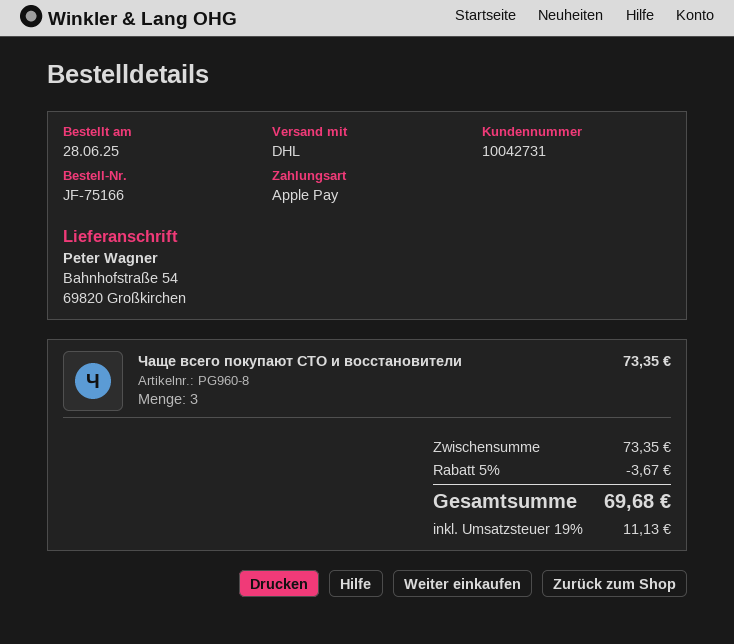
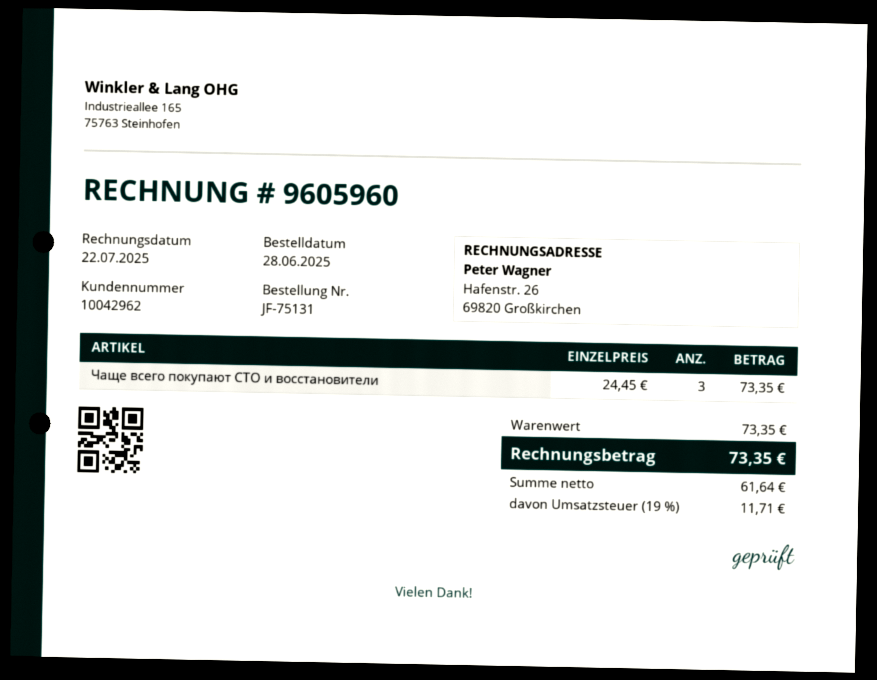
order number: JF-75166 -> JF-75131
customer number: 10042731 -> 10042962
discount: 5% = 3.67 -> none
tax: 19% = 11.13 -> 19% = 11.71
total: 69.68 -> 73.35

